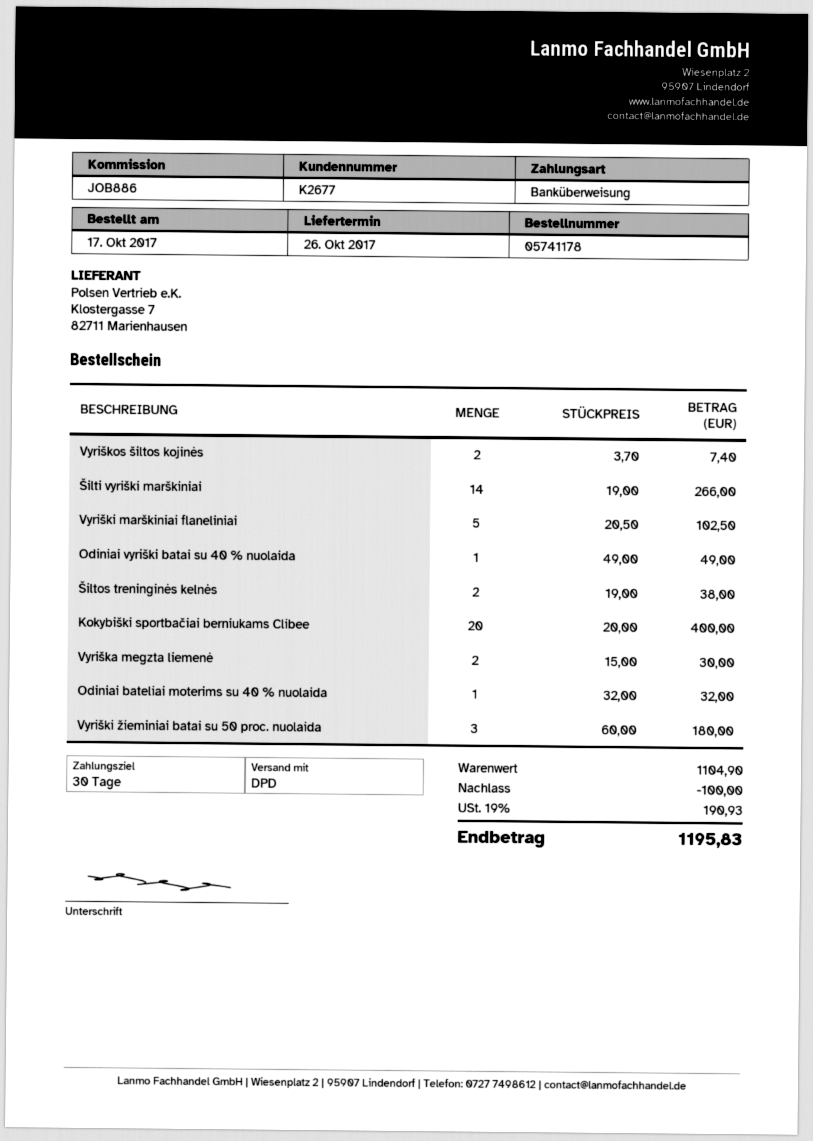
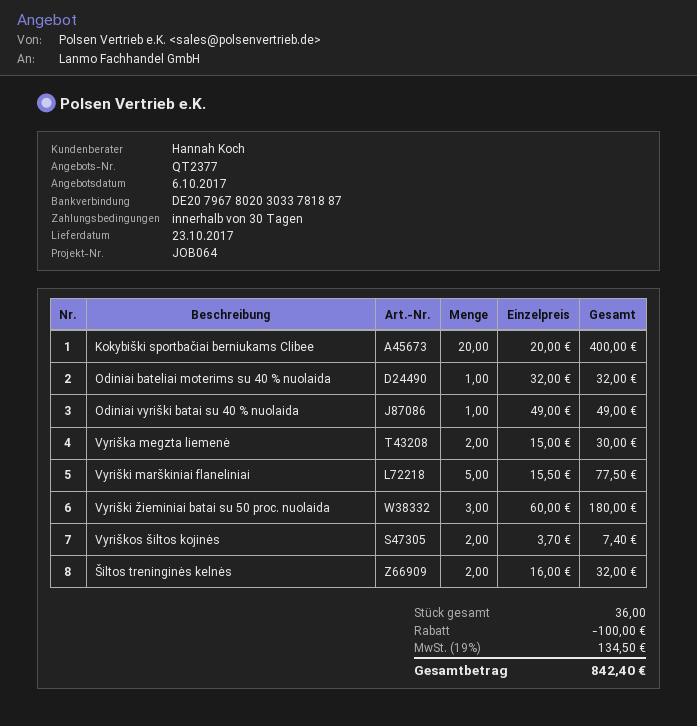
delivery date: 2017-10-26 -> 2017-10-23
reference: JOB886 -> JOB064
Šilti vyriški marškiniai: 14 x 19.00 = 266.00 -> none
Vyriški marškiniai flaneliniai: 5 x 20.50 = 102.50 -> 5 x 15.50 = 77.50
Šiltos treninginės kelnės: 2 x 19.00 = 38.00 -> 2 x 16.00 = 32.00
tax: 19% = 190.93 -> 19% = 134.50
total: 1195.83 -> 842.40

